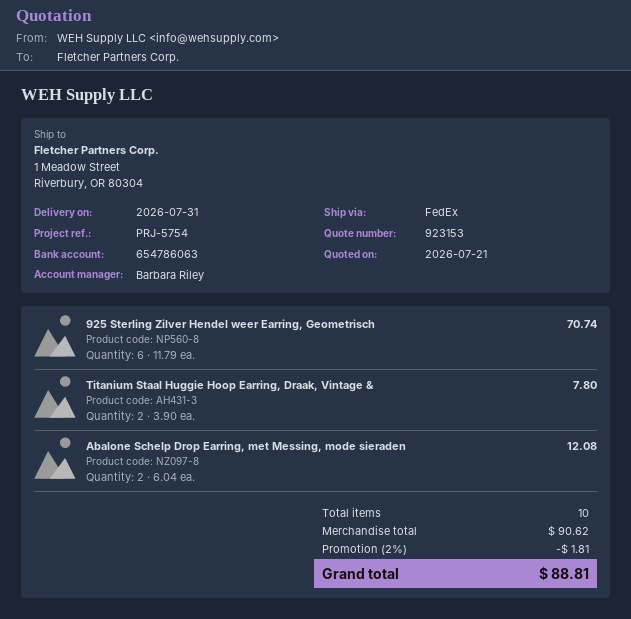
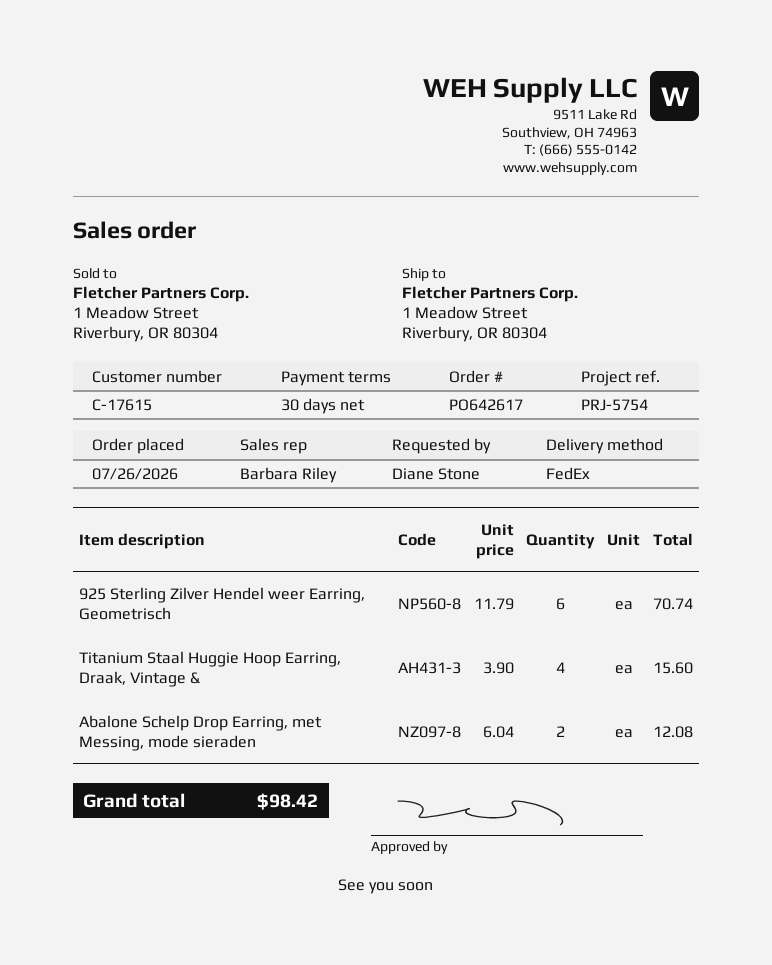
Titanium Staal Huggie Hoop Earring, Draak, Vintage &: 2 x 3.90 = 7.80 -> 4 x 3.90 = 15.60
discount: 2% = 1.81 -> none
total: 88.81 -> 98.42

